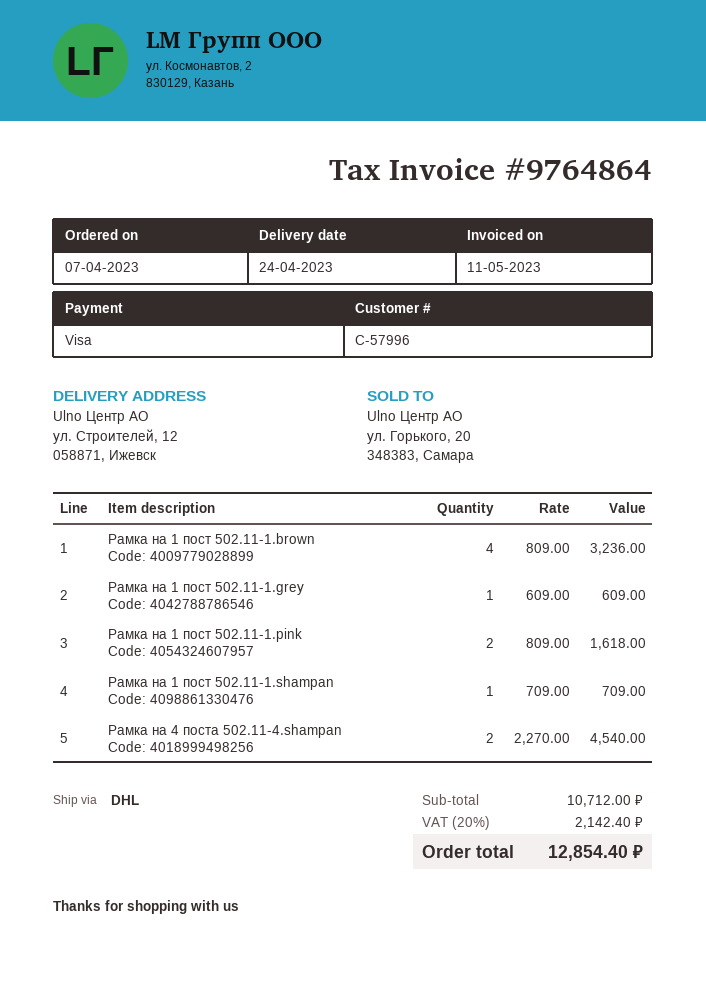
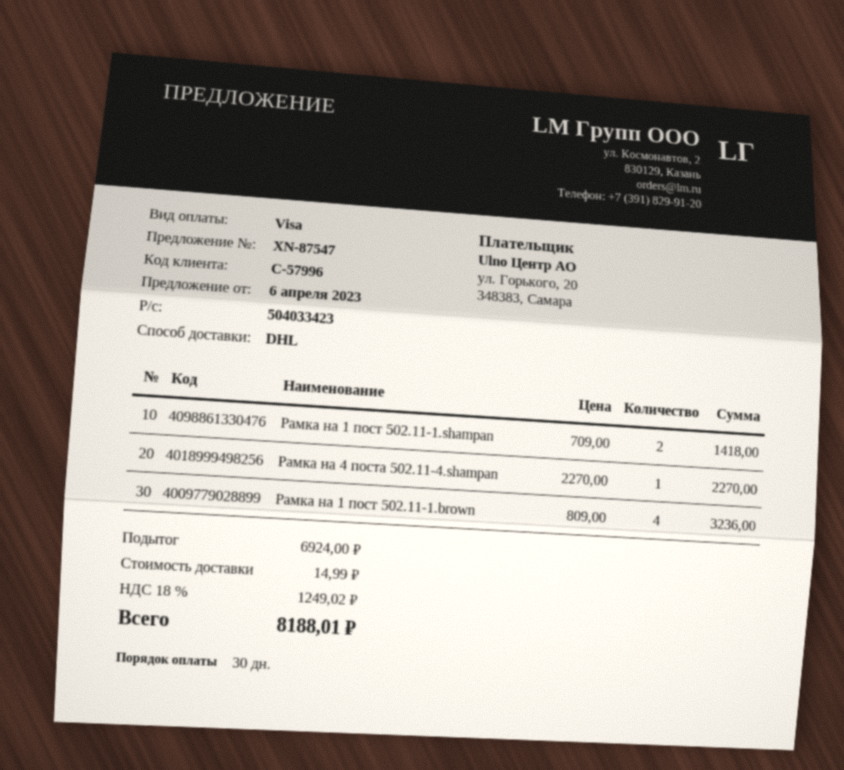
Рамка на 1 пост 502.11-1.grey: 1 x 609.00 = 609.00 -> none
Рамка на 1 пост 502.11-1.pink: 2 x 809.00 = 1618.00 -> none
Рамка на 1 пост 502.11-1.shampan: 1 x 709.00 = 709.00 -> 2 x 709.00 = 1418.00
Рамка на 4 поста 502.11-4.shampan: 2 x 2270.00 = 4540.00 -> 1 x 2270.00 = 2270.00
subtotal: 10712.00 -> 6924.00
shipping: none -> 14.99
tax: 20% = 2142.40 -> 18% = 1249.02
total: 12854.40 -> 8188.01

